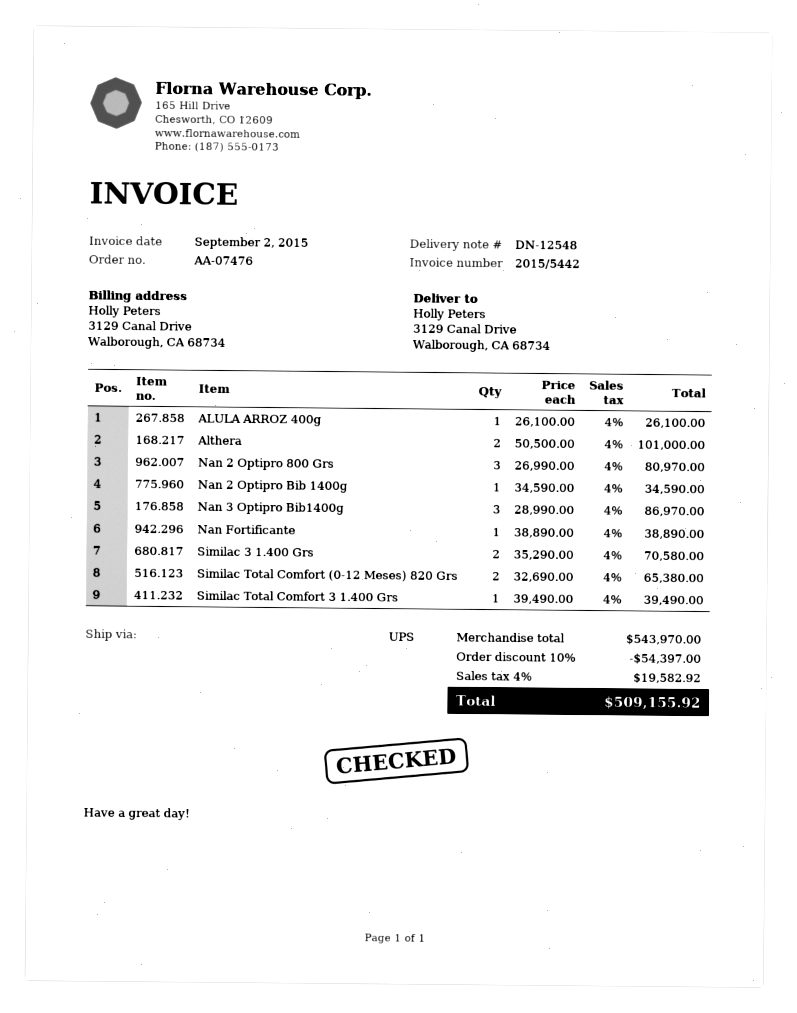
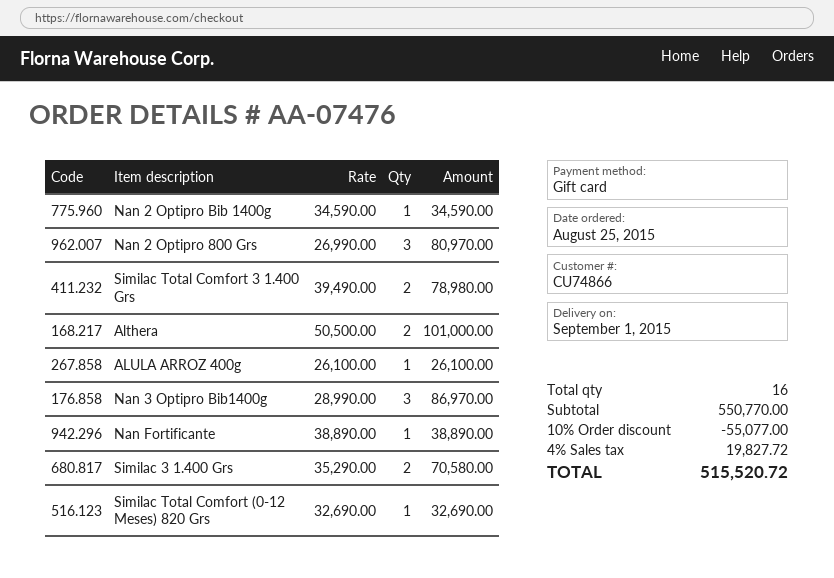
Similac Total Comfort (0-12 Meses) 820 Grs: 2 x 32690.00 = 65380.00 -> 1 x 32690.00 = 32690.00
Similac Total Comfort 3 1.400 Grs: 1 x 39490.00 = 39490.00 -> 2 x 39490.00 = 78980.00
subtotal: 543970.00 -> 550770.00
discount: 10% = 54397.00 -> 10% = 55077.00
tax: 4% = 19582.92 -> 4% = 19827.72
total: 509155.92 -> 515520.72

